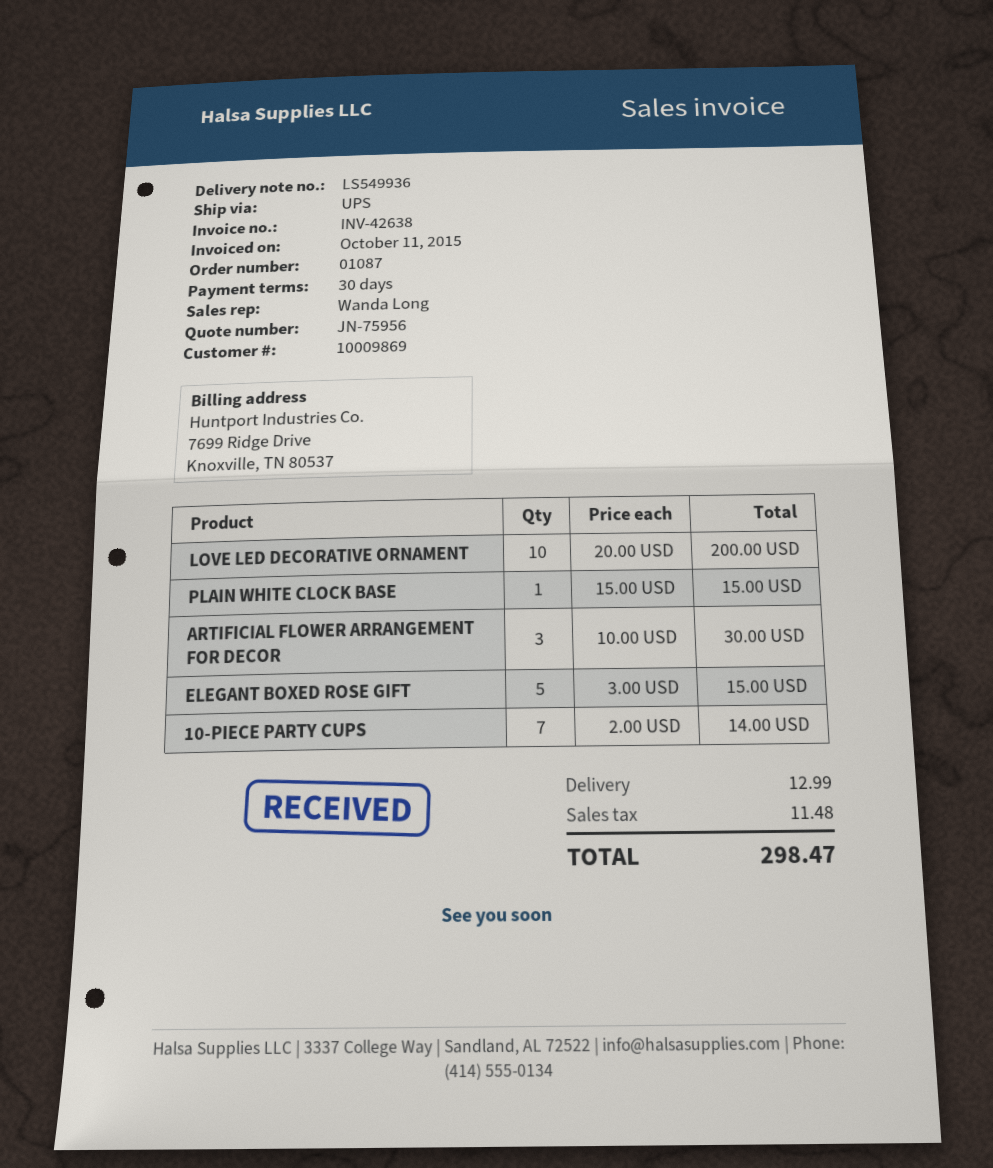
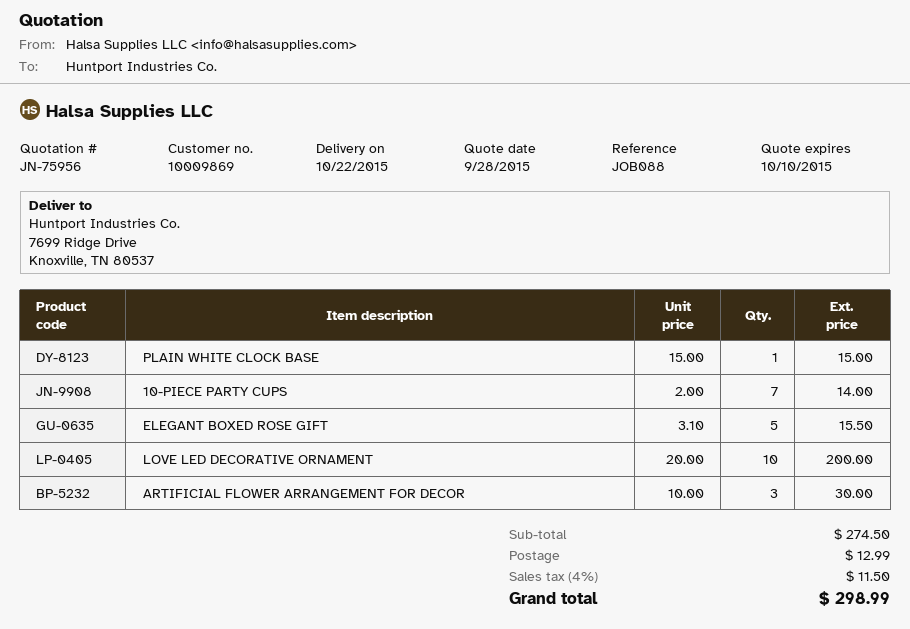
ELEGANT BOXED ROSE GIFT: 5 x 3.00 = 15.00 -> 5 x 3.10 = 15.50
tax: 11.48 -> 11.50
total: 298.47 -> 298.99

